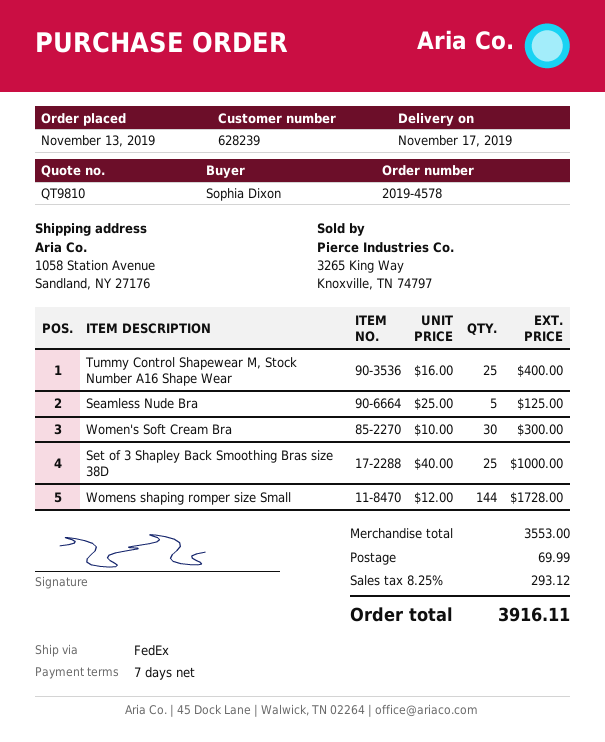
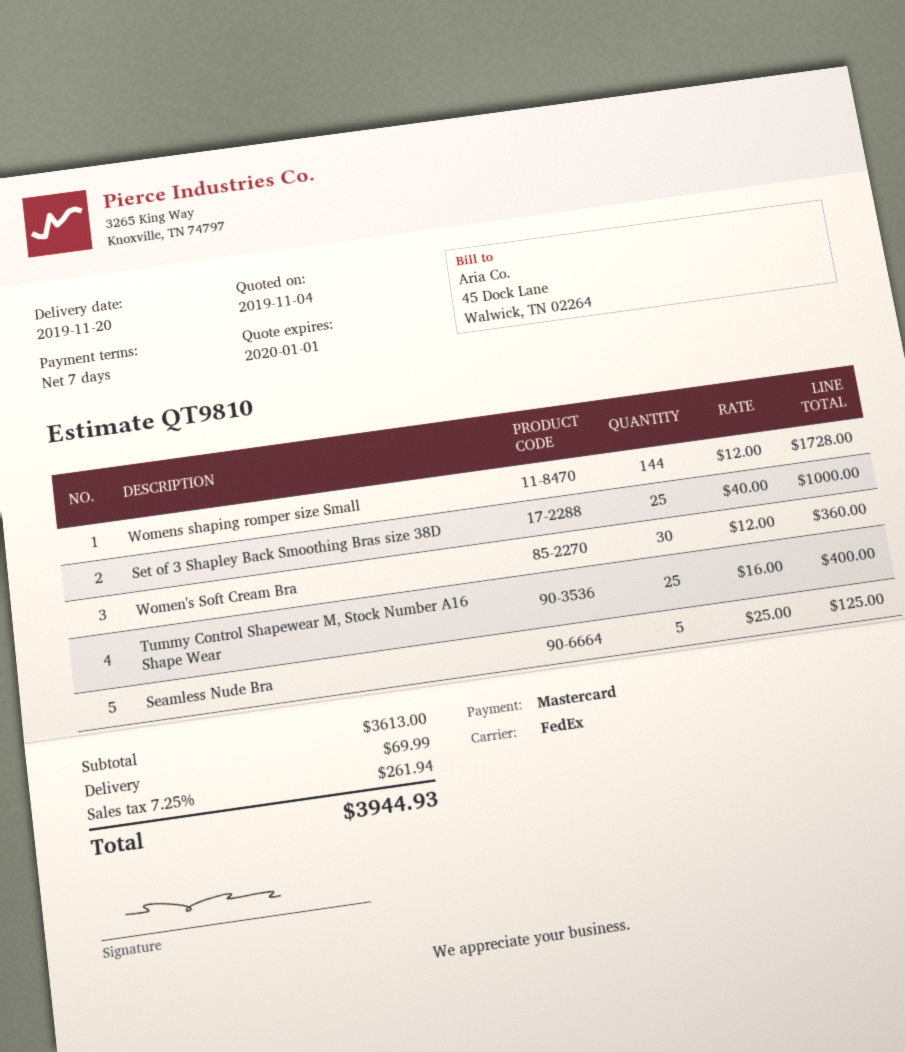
delivery date: 2019-11-17 -> 2019-11-20
Women's Soft Cream Bra: 30 x 10.00 = 300.00 -> 30 x 12.00 = 360.00
subtotal: 3553.00 -> 3613.00
tax: 8.25% = 293.12 -> 7.25% = 261.94
total: 3916.11 -> 3944.93

